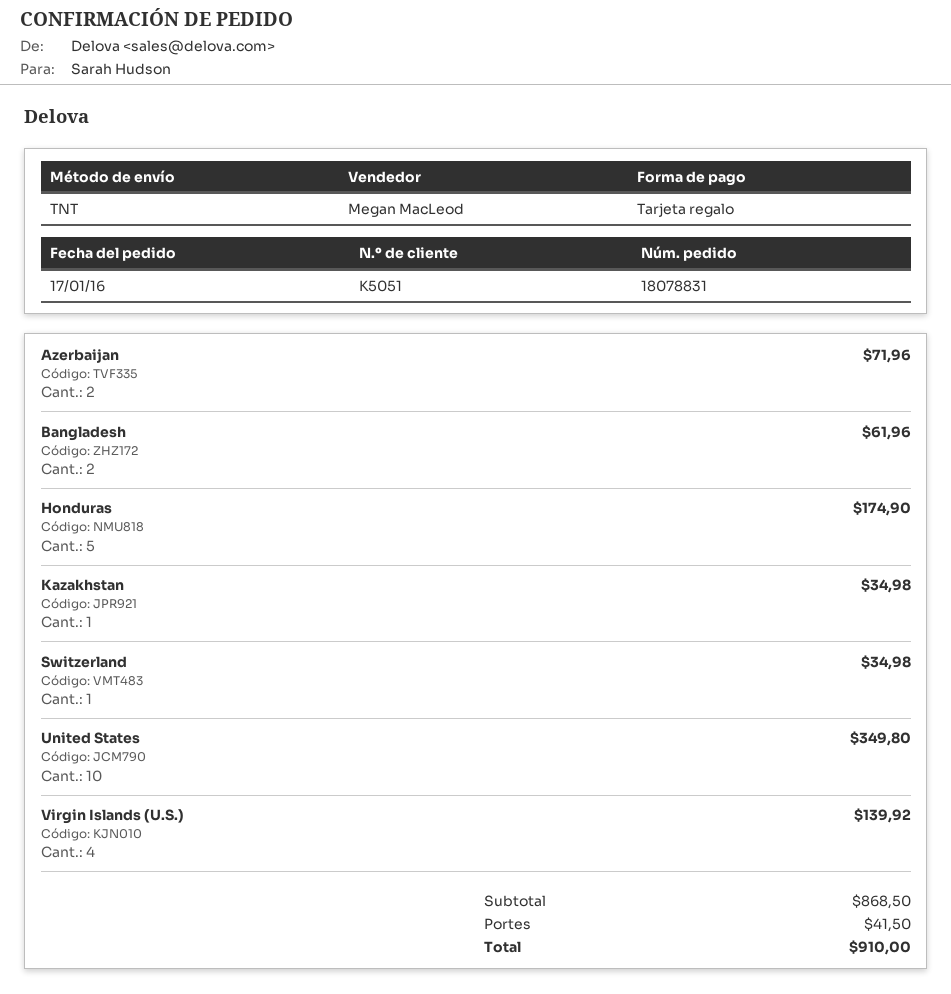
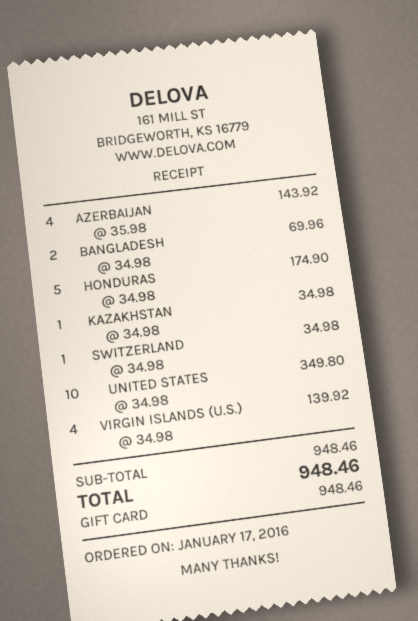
Azerbaijan: 2 for 71.96 -> 4 for 143.92
Bangladesh: 2 for 61.96 -> 2 for 69.96
subtotal: 868.50 -> 948.46
shipping: 41.50 -> none
total: 910.00 -> 948.46

